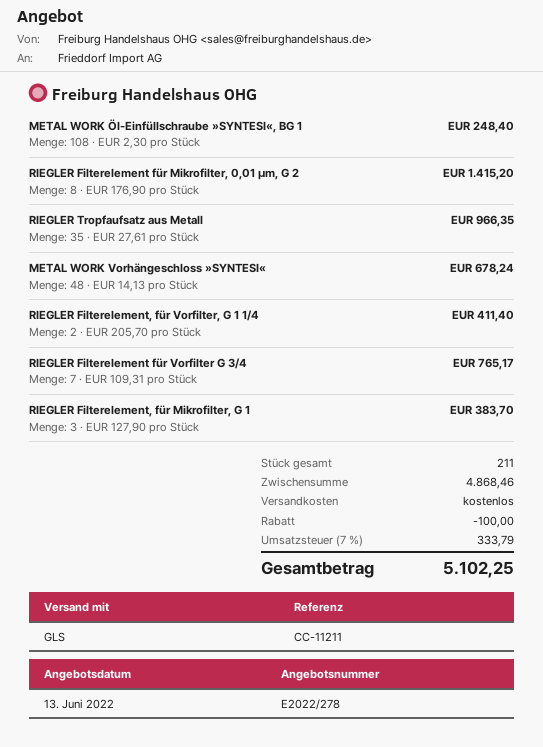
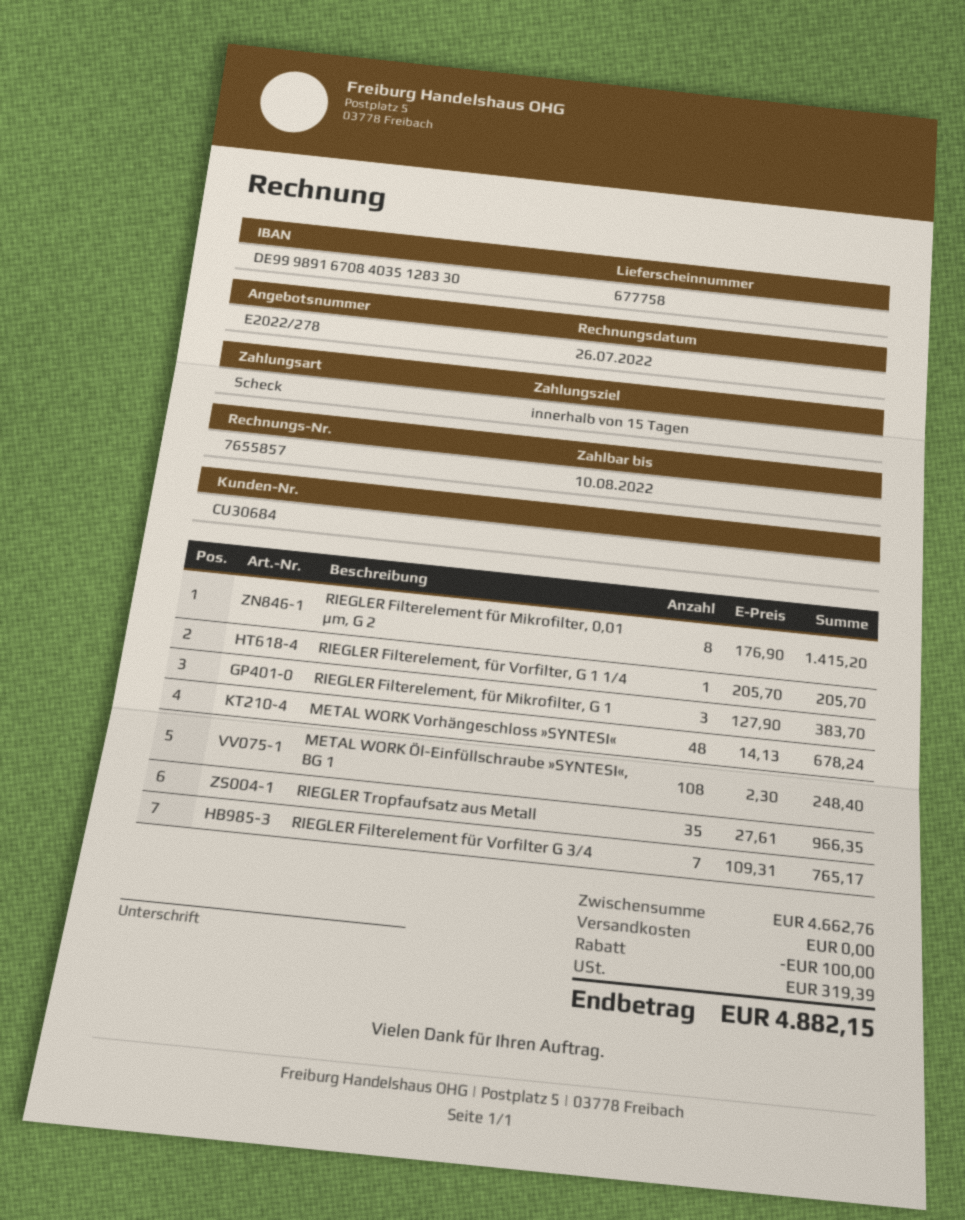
RIEGLER Filterelement, für Vorfilter, G 1 1/4: 2 x 205.70 = 411.40 -> 1 x 205.70 = 205.70
subtotal: 4868.46 -> 4662.76
tax: 333.79 -> 319.39
total: 5102.25 -> 4882.15

